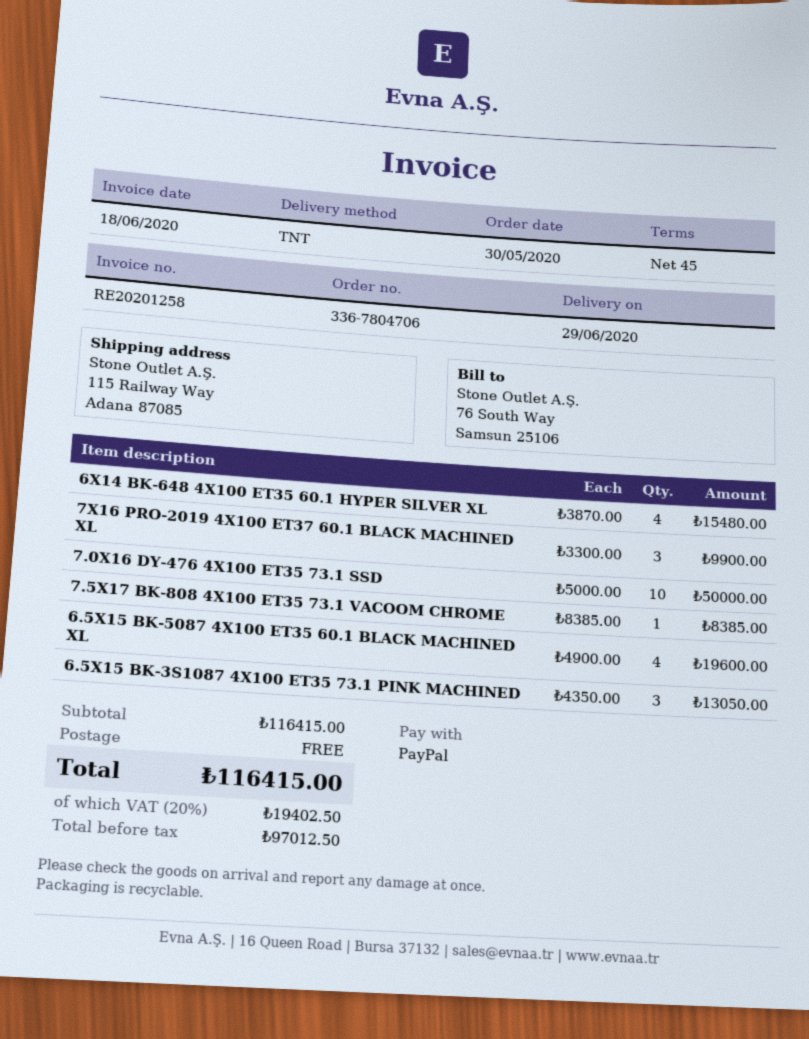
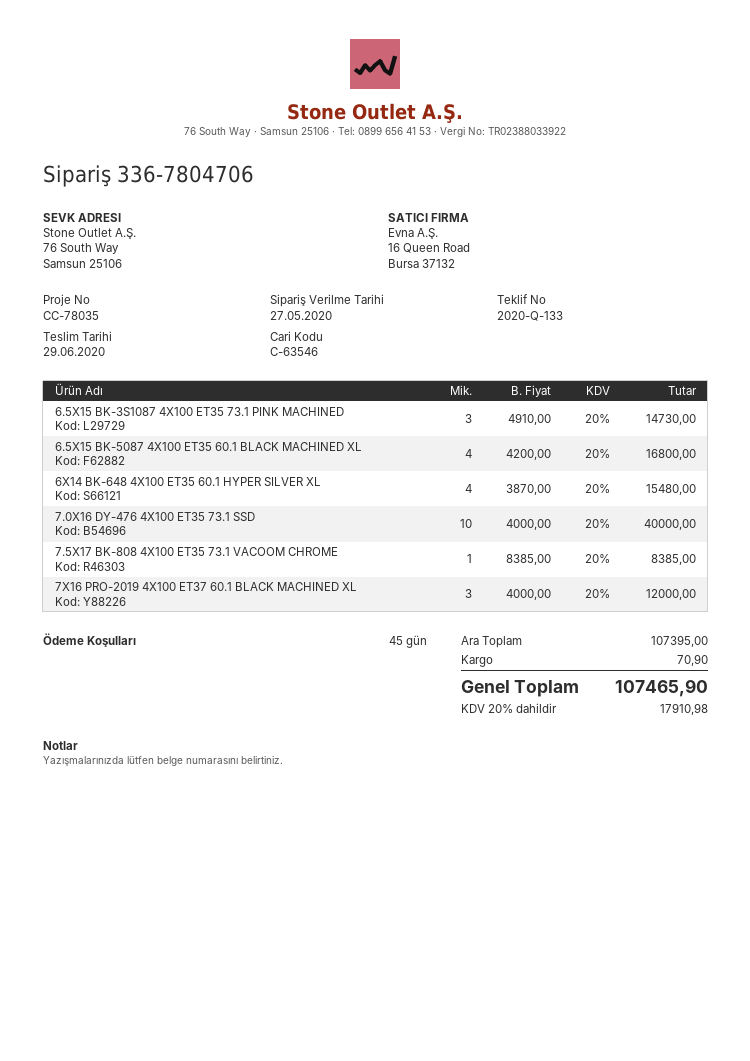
order date: 2020-05-30 -> 2020-05-27
ship to: 115 Railway Way, Adana 87085 -> 76 South Way, Samsun 25106
7X16 PRO-2019 4X100 ET37 60.1 BLACK MACHINED XL: 3 x 3300.00 = 9900.00 -> 3 x 4000.00 = 12000.00
7.0X16 DY-476 4X100 ET35 73.1 SSD: 10 x 5000.00 = 50000.00 -> 10 x 4000.00 = 40000.00
6.5X15 BK-5087 4X100 ET35 60.1 BLACK MACHINED XL: 4 x 4900.00 = 19600.00 -> 4 x 4200.00 = 16800.00
6.5X15 BK-3S1087 4X100 ET35 73.1 PINK MACHINED: 3 x 4350.00 = 13050.00 -> 3 x 4910.00 = 14730.00
subtotal: 116415.00 -> 107395.00
shipping: 0.00 -> 70.90
tax: 20% = 19402.50 -> 20% = 17910.98
total: 116415.00 -> 107465.90

